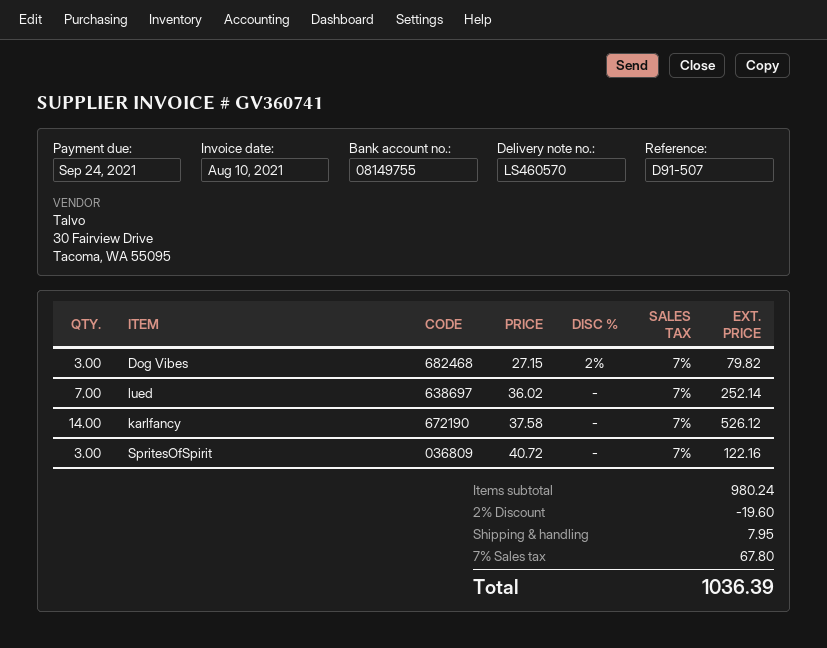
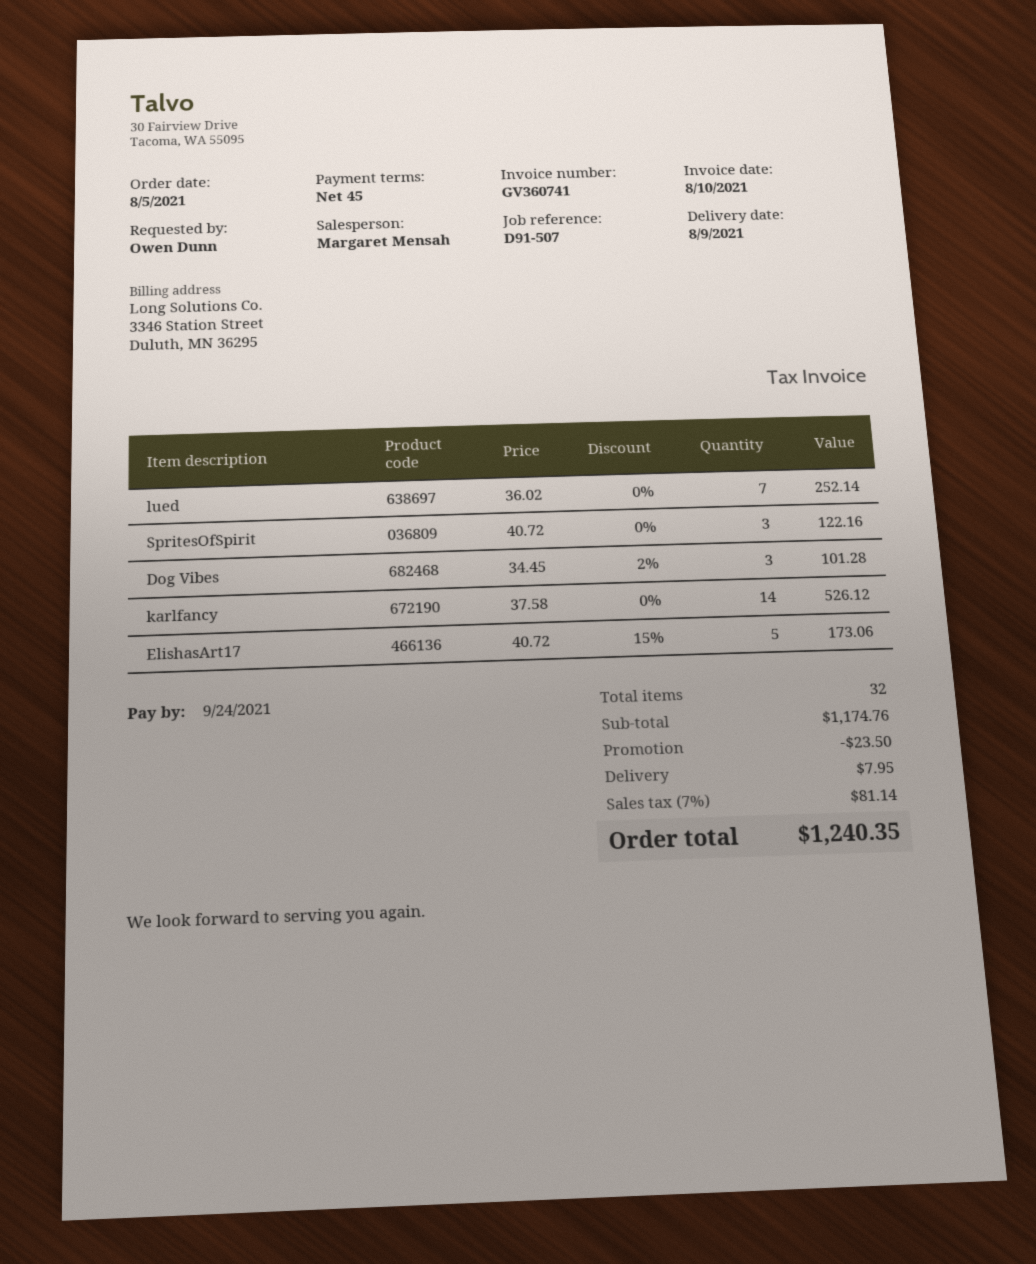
Dog Vibes: 3 x 27.15 - 2% = 79.82 -> 3 x 34.45 - 2% = 101.28
ElishasArt17: none -> 5 x 40.72 - 15% = 173.06
subtotal: 980.24 -> 1174.76
discount: 19.60 -> 23.50
tax: 7% = 67.80 -> 7% = 81.14
total: 1036.39 -> 1240.35

